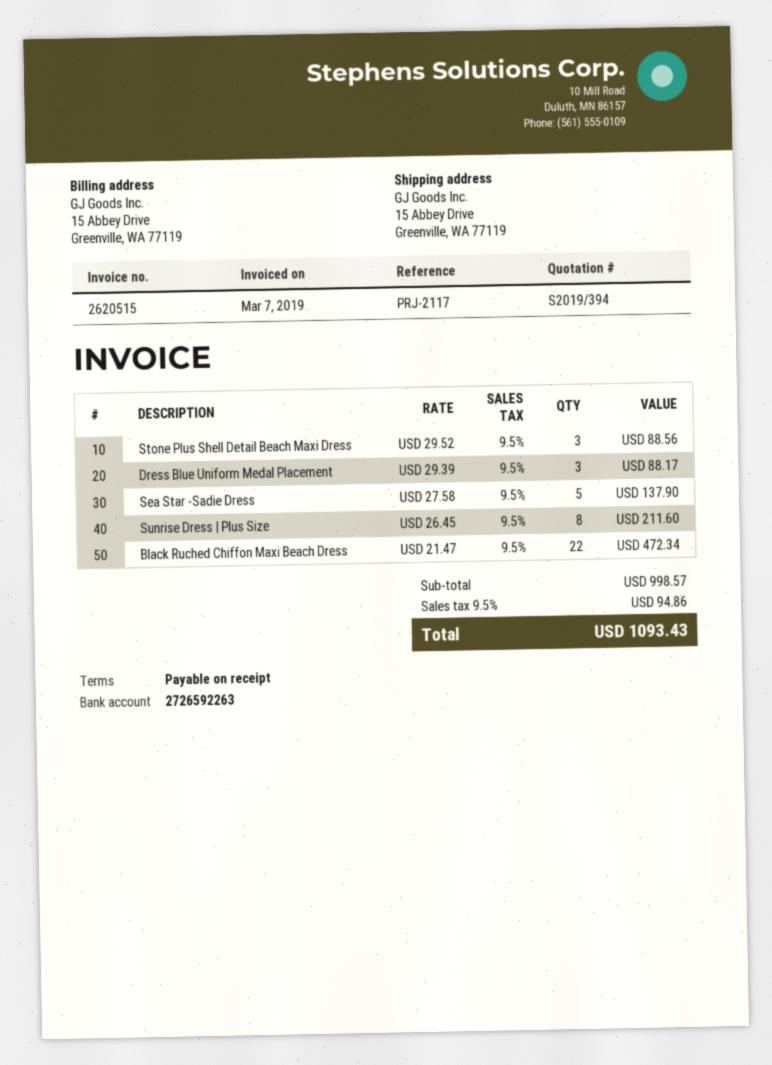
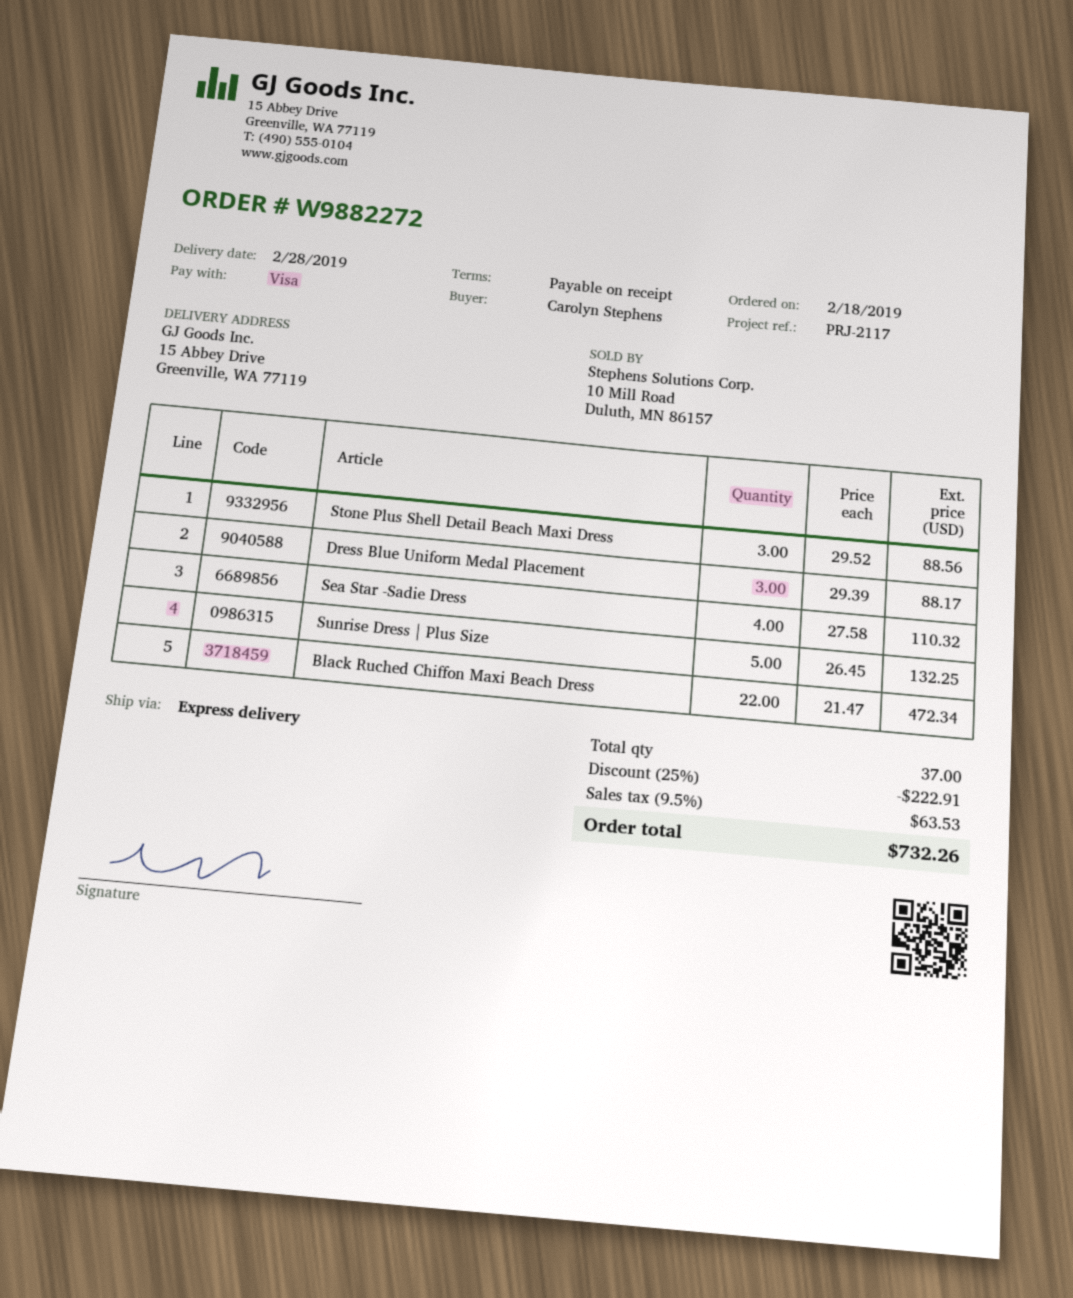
Sea Star -Sadie Dress: 5 x 27.58 = 137.90 -> 4 x 27.58 = 110.32
Sunrise Dress | Plus Size: 8 x 26.45 = 211.60 -> 5 x 26.45 = 132.25
discount: none -> 25% = 222.91
tax: 9.5% = 94.86 -> 9.5% = 63.53
total: 1093.43 -> 732.26

